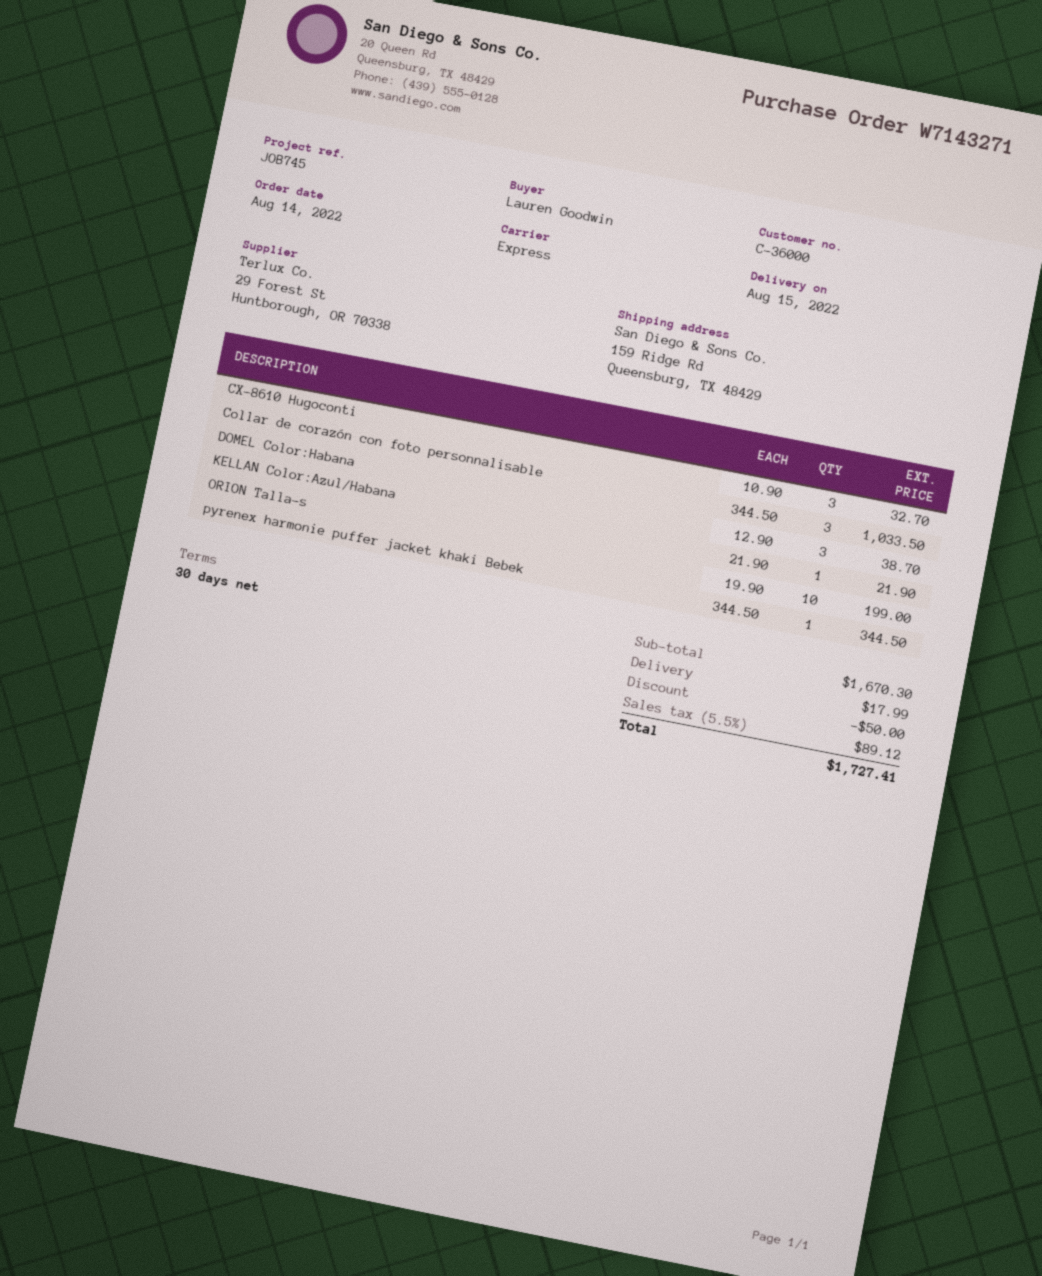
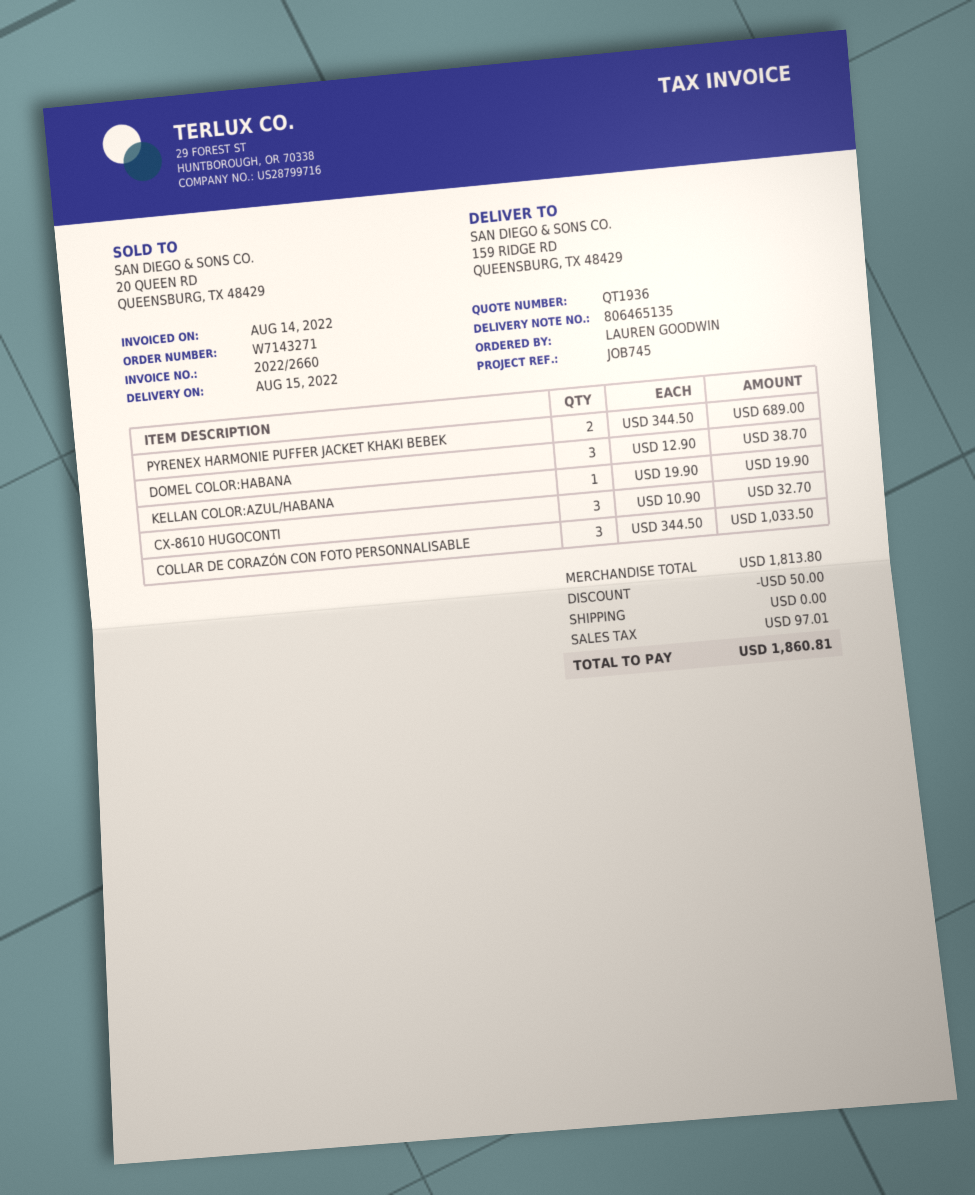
KELLAN Color:Azul/Habana: 1 x 21.90 = 21.90 -> 1 x 19.90 = 19.90
ORION Talla-s: 10 x 19.90 = 199.00 -> none
pyrenex harmonie puffer jacket khaki Bebek: 1 x 344.50 = 344.50 -> 2 x 344.50 = 689.00
subtotal: 1670.30 -> 1813.80
shipping: 17.99 -> 0.00
tax: 89.12 -> 97.01
total: 1727.41 -> 1860.81

